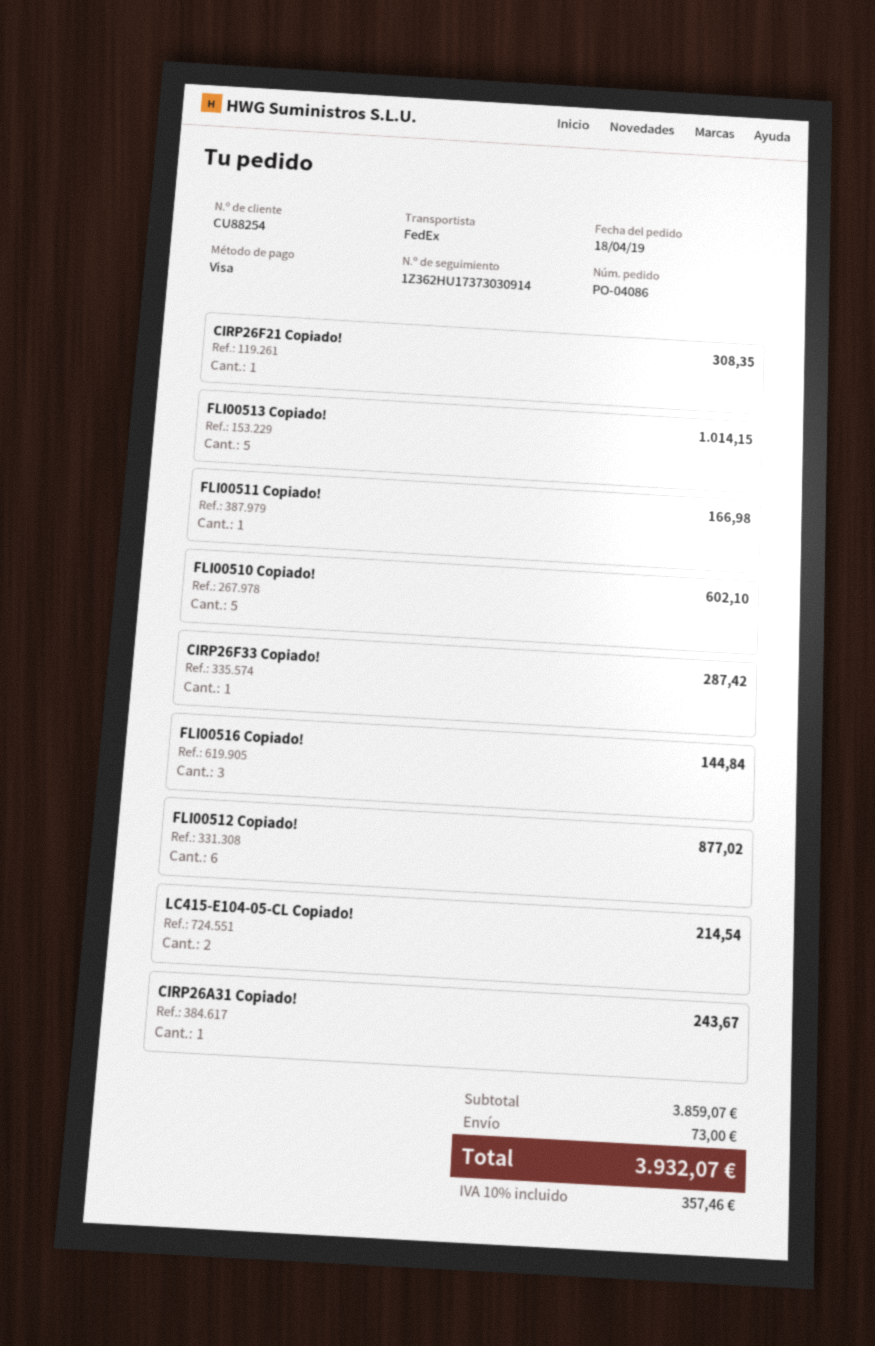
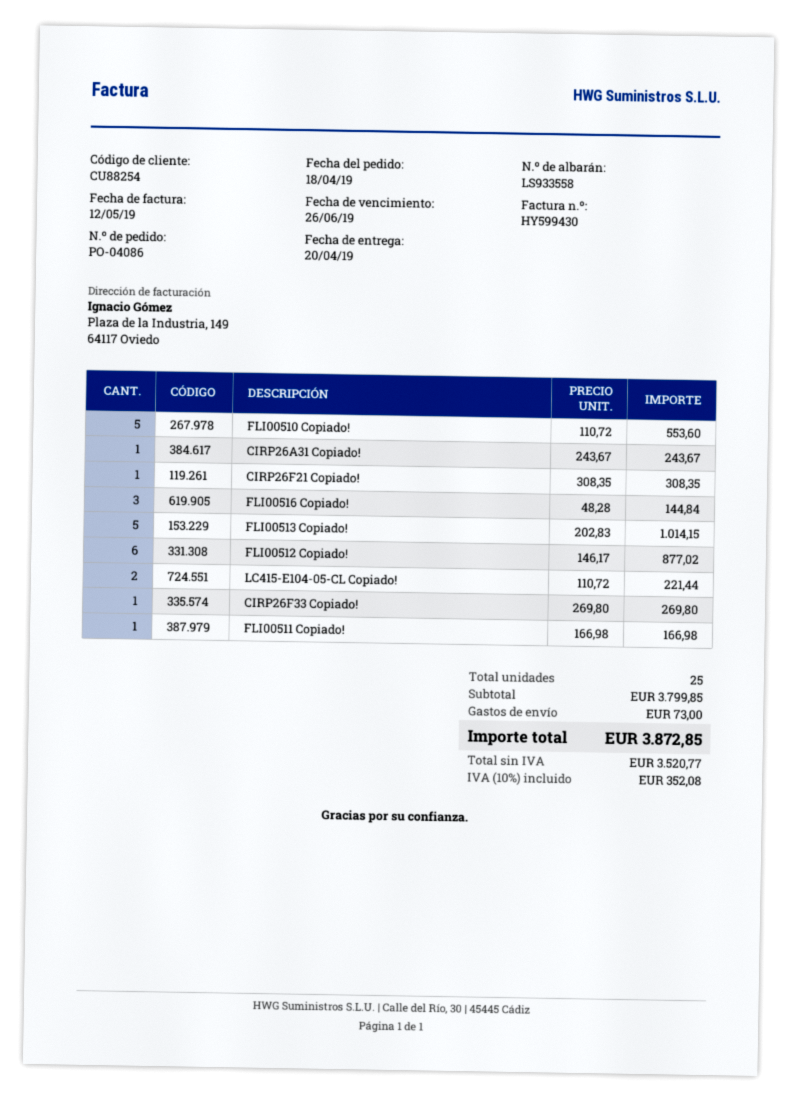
FLI00510 Copiado!: 5 for 602.10 -> 5 for 553.60
CIRP26F33 Copiado!: 1 for 287.42 -> 1 for 269.80
LC415-E104-05-CL Copiado!: 2 for 214.54 -> 2 for 221.44
subtotal: 3859.07 -> 3799.85
tax: 10% = 357.46 -> 10% = 352.08
total: 3932.07 -> 3872.85

